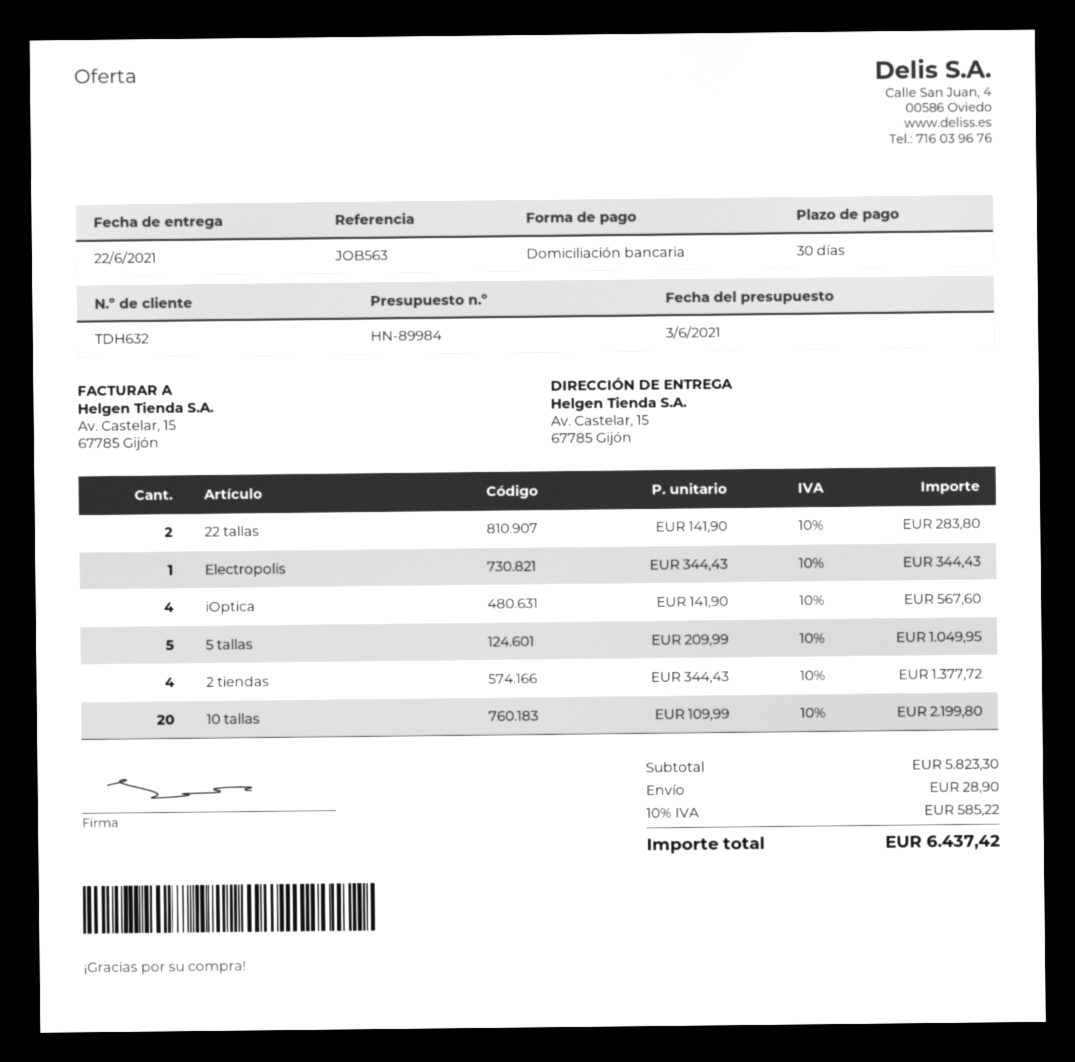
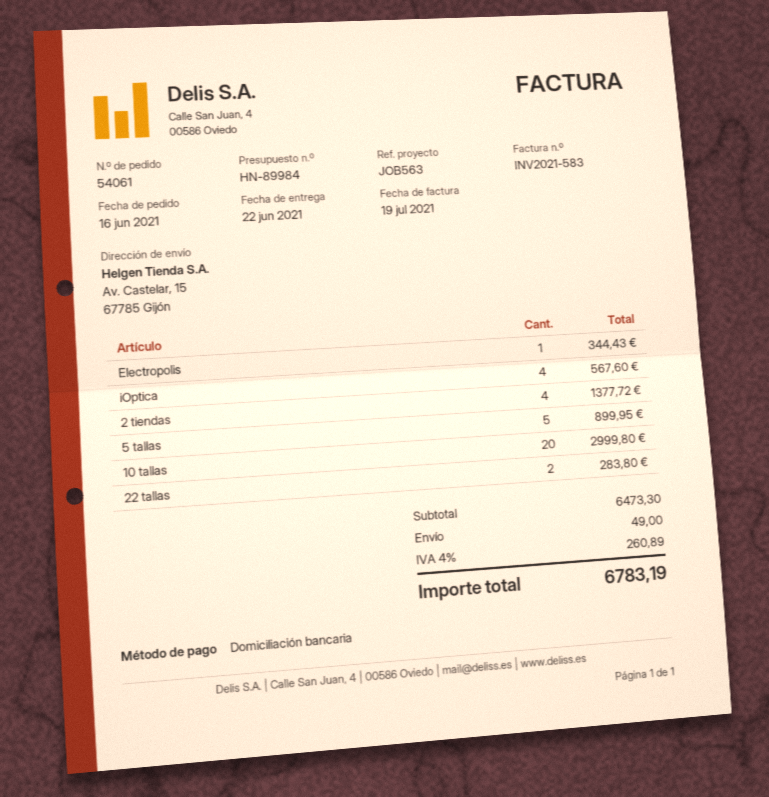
5 tallas: 5 for 1049.95 -> 5 for 899.95
10 tallas: 20 for 2199.80 -> 20 for 2999.80
subtotal: 5823.30 -> 6473.30
shipping: 28.90 -> 49.00
tax: 10% = 585.22 -> 4% = 260.89
total: 6437.42 -> 6783.19

